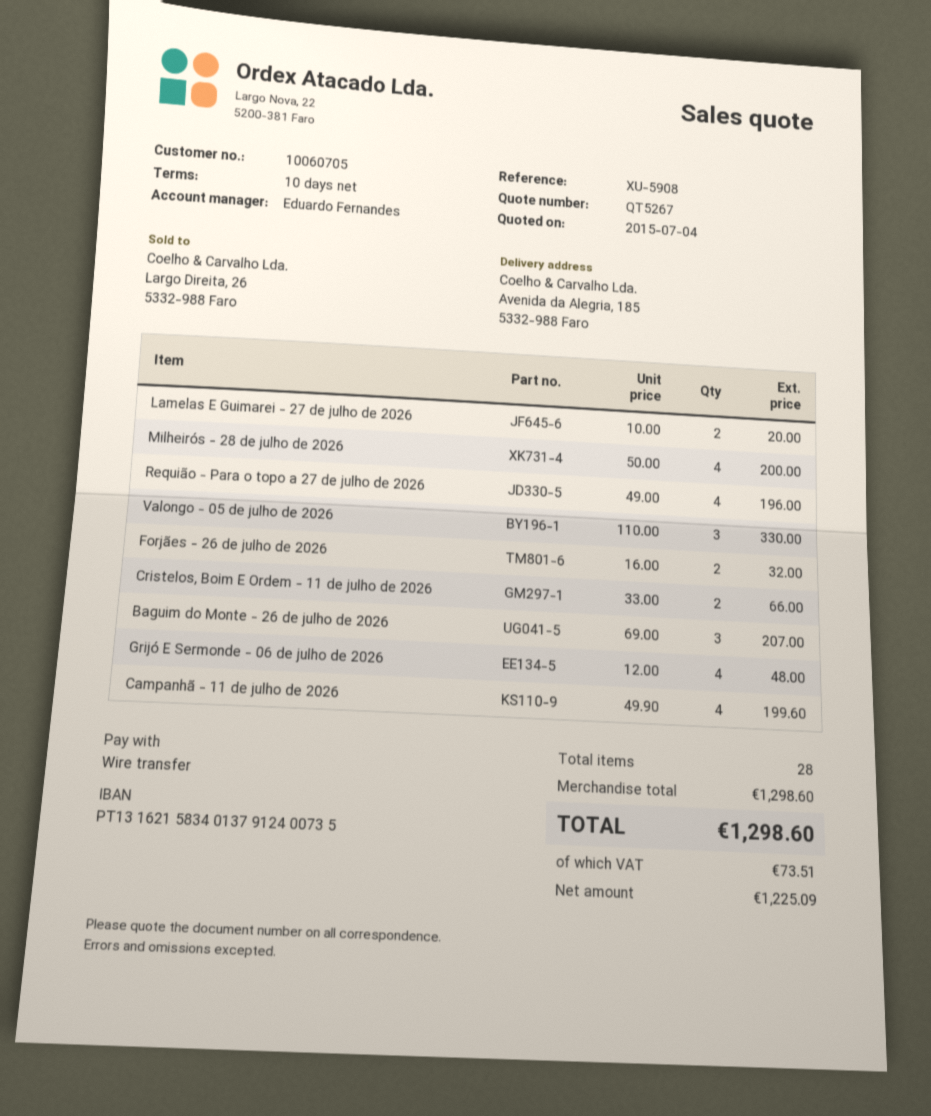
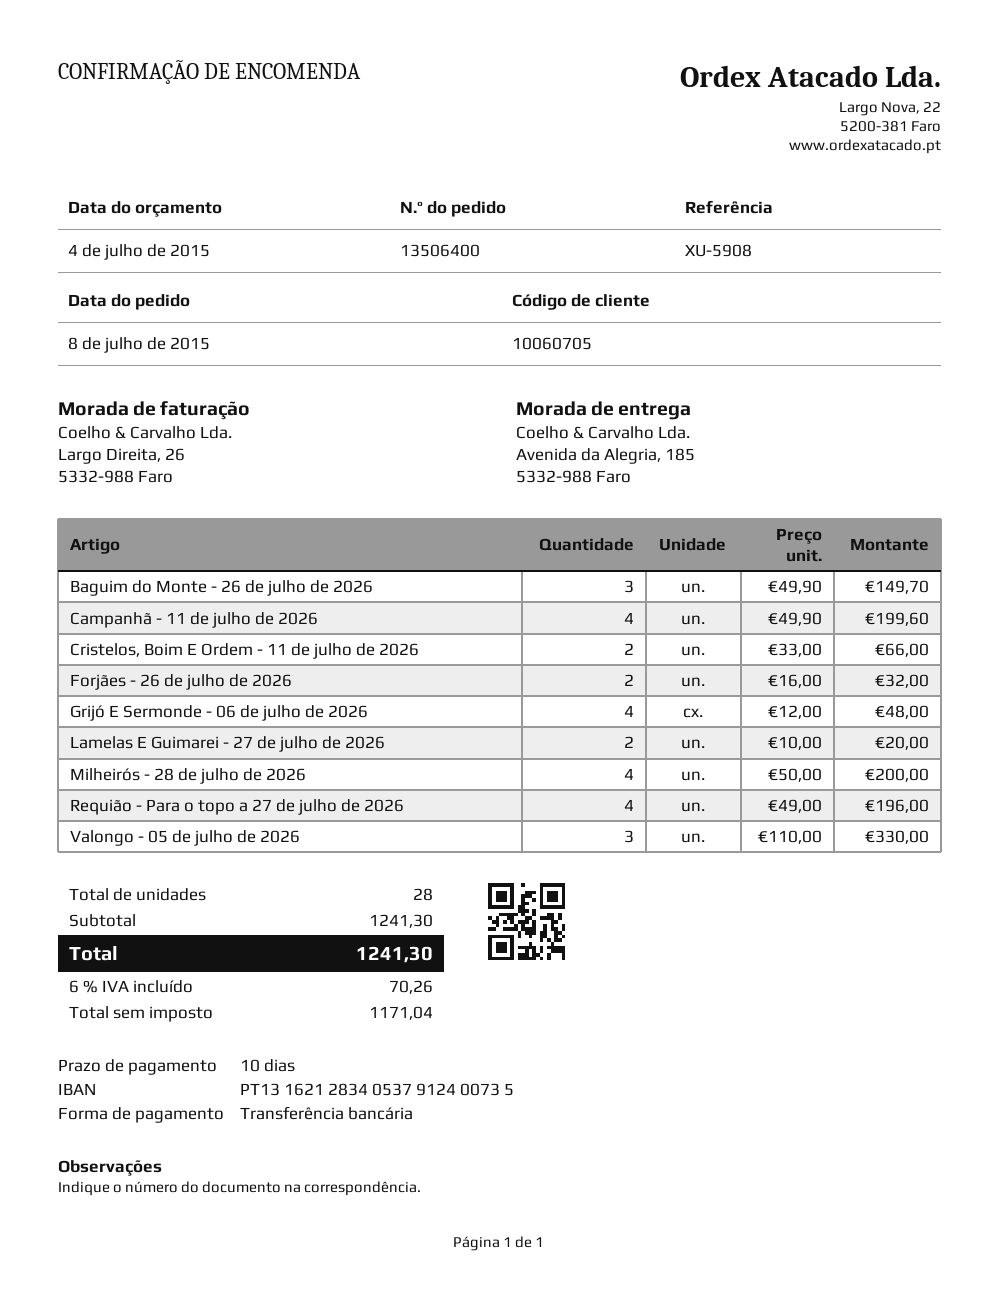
bank account: PT13162158340137912400735 -> PT13162128340537912400735
Baguim do Monte - 26 de julho de 2026: 3 x 69.00 = 207.00 -> 3 x 49.90 = 149.70
subtotal: 1298.60 -> 1241.30
net: 1225.09 -> 1171.04
tax: 73.51 -> 70.26
total: 1298.60 -> 1241.30

